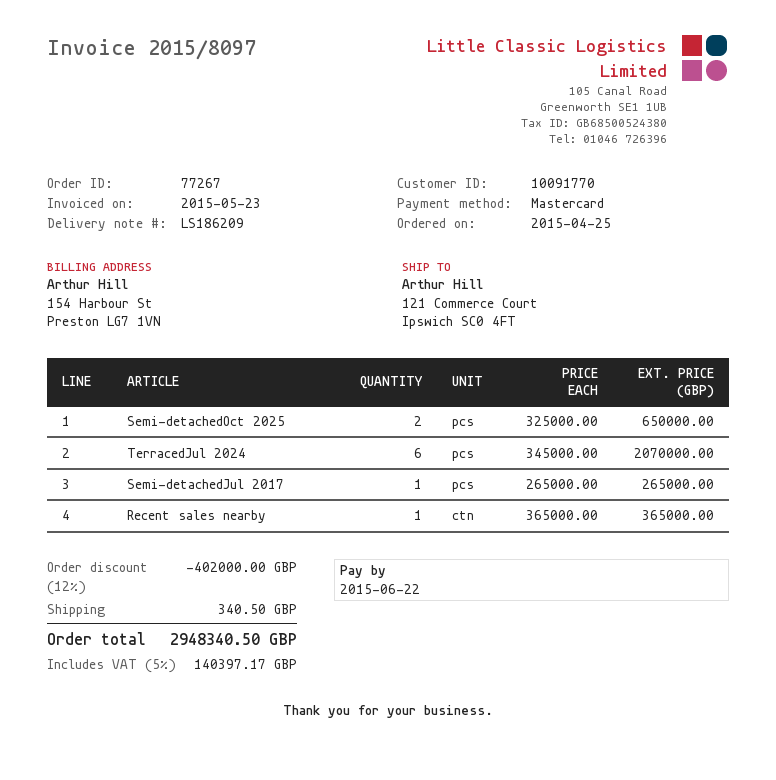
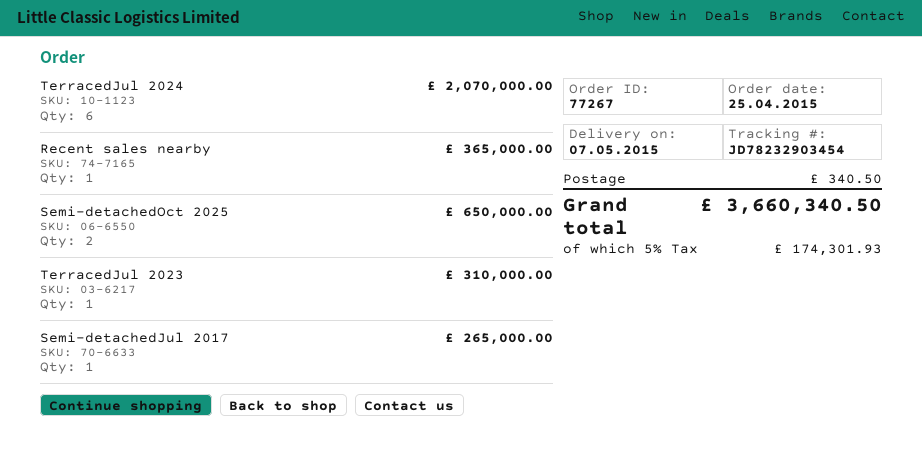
TerracedJul 2023: none -> 1 for 310000.00
discount: 12% = 402000.00 -> none
tax: 5% = 140397.17 -> 5% = 174301.93
total: 2948340.50 -> 3660340.50

